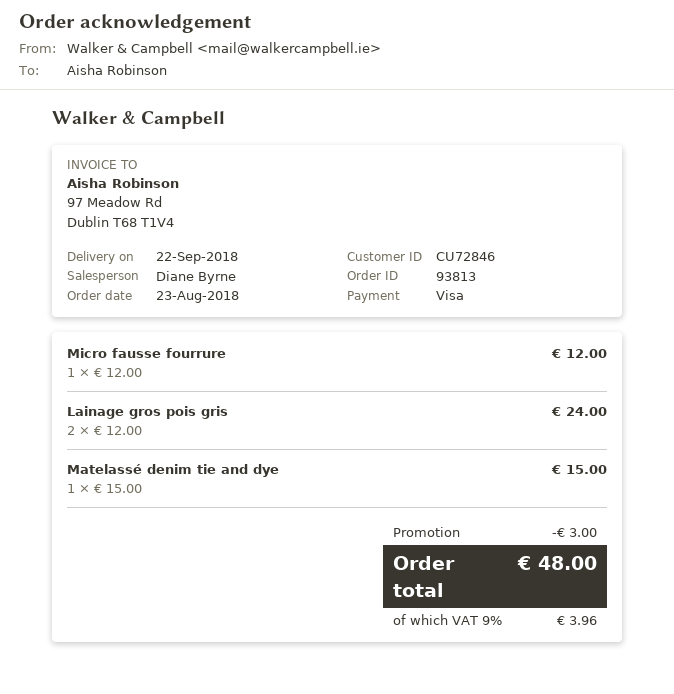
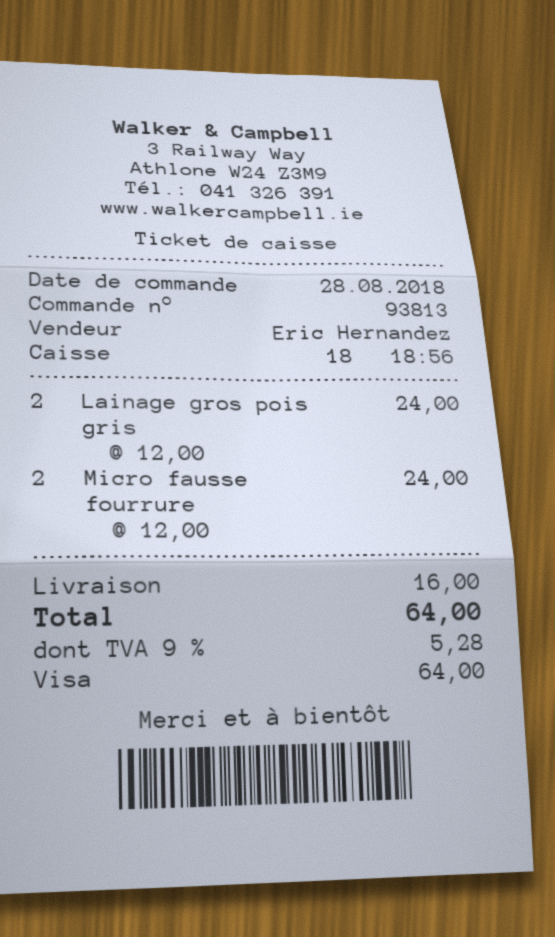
order date: 2018-08-23 -> 2018-08-28
sales rep: Diane Byrne -> Eric Hernandez
Micro fausse fourrure: 1 x 12.00 = 12.00 -> 2 x 12.00 = 24.00
Matelassé denim tie and dye: 1 x 15.00 = 15.00 -> none
discount: 3.00 -> none
shipping: none -> 16.00
tax: 9% = 3.96 -> 9% = 5.28
total: 48.00 -> 64.00

